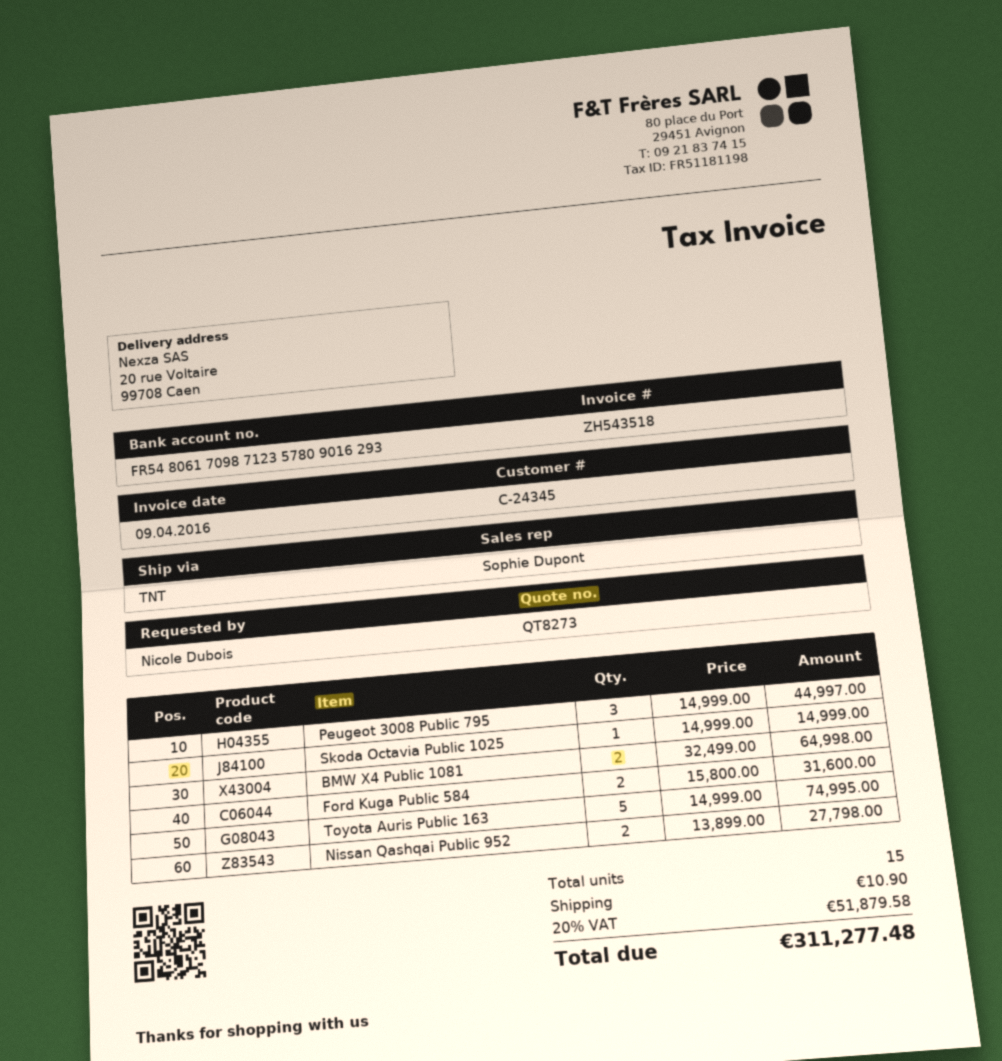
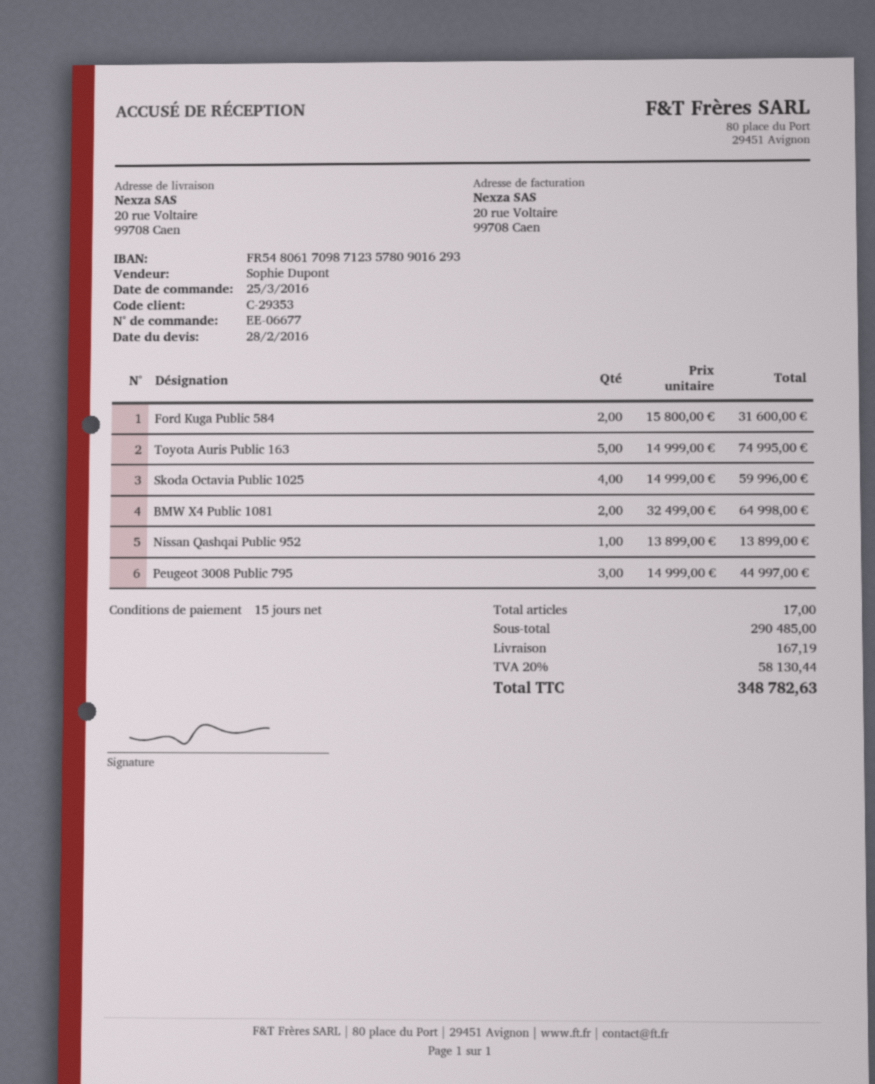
customer number: C-24345 -> C-29353
Skoda Octavia Public 1025: 1 x 14999.00 = 14999.00 -> 4 x 14999.00 = 59996.00
Nissan Qashqai Public 952: 2 x 13899.00 = 27798.00 -> 1 x 13899.00 = 13899.00
total quantity: 15 -> 17
shipping: 10.90 -> 167.19
tax: 20% = 51879.58 -> 20% = 58130.44
total: 311277.48 -> 348782.63

